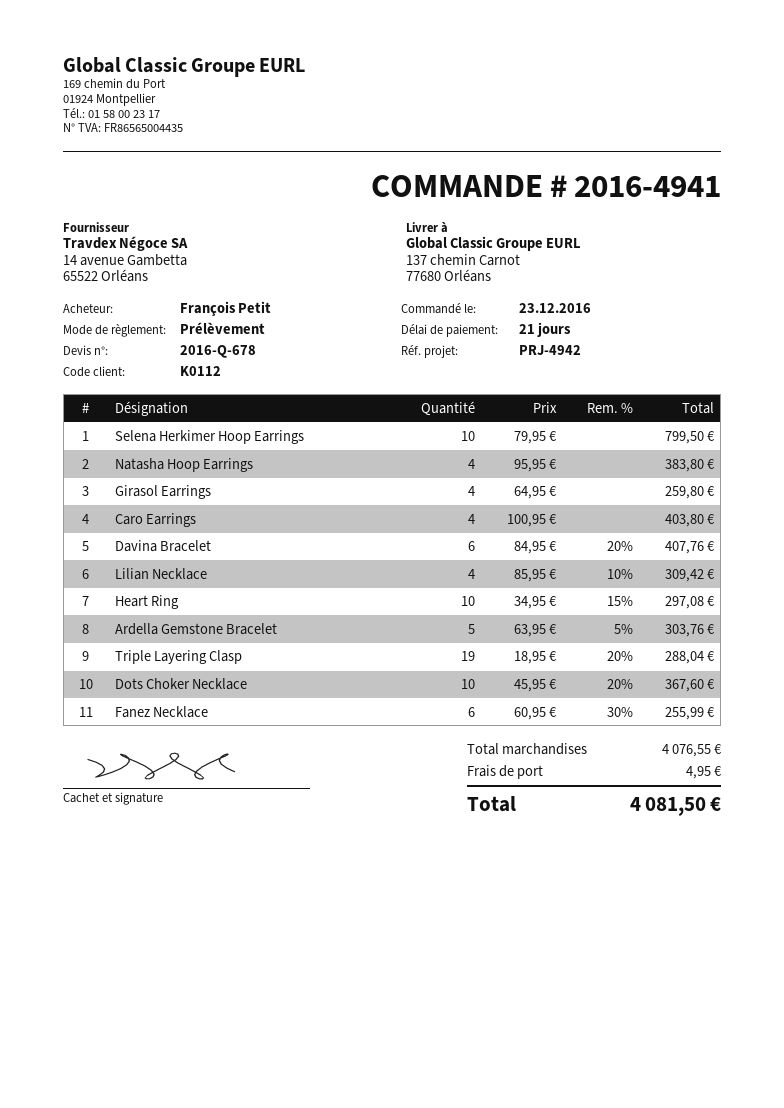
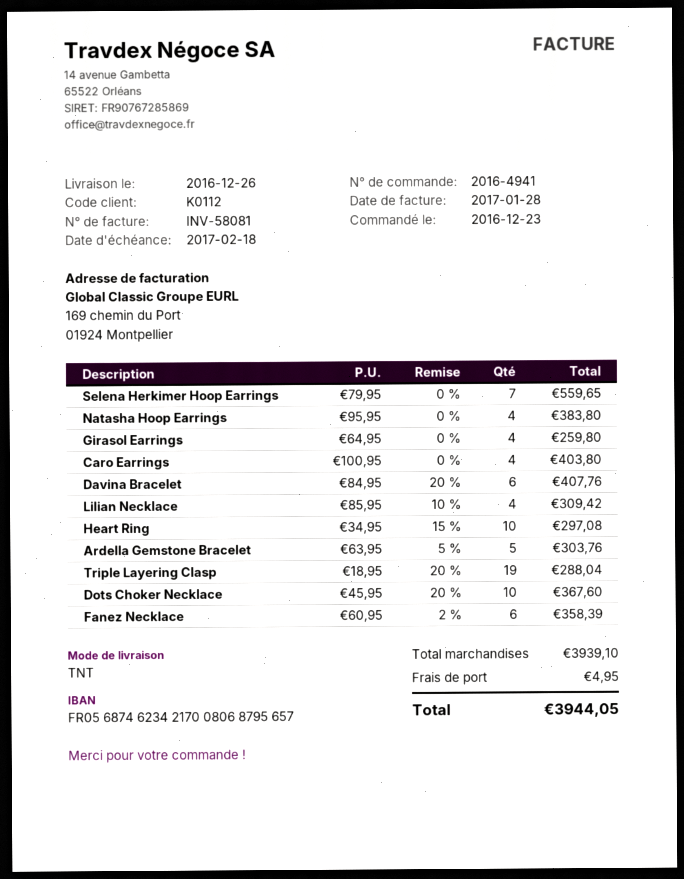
Selena Herkimer Hoop Earrings: 10 x 79.95 = 799.50 -> 7 x 79.95 = 559.65
Fanez Necklace: 6 x 60.95 - 30% = 255.99 -> 6 x 60.95 - 2% = 358.39
subtotal: 4076.55 -> 3939.10
total: 4081.50 -> 3944.05

